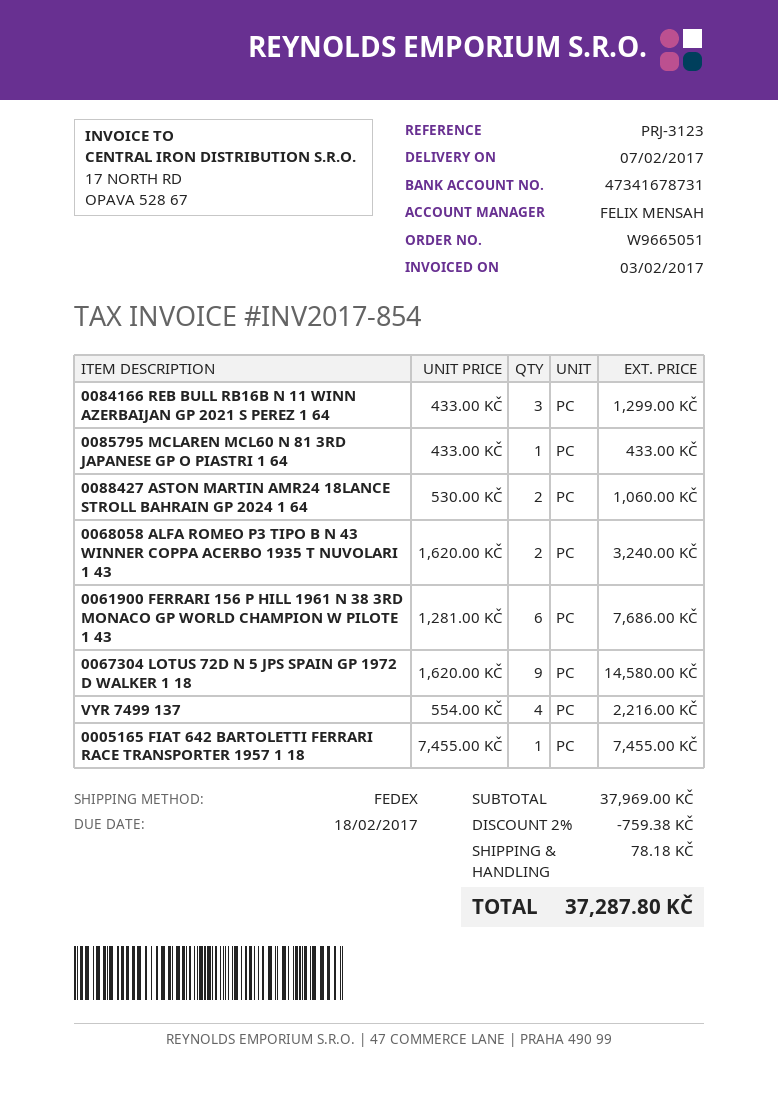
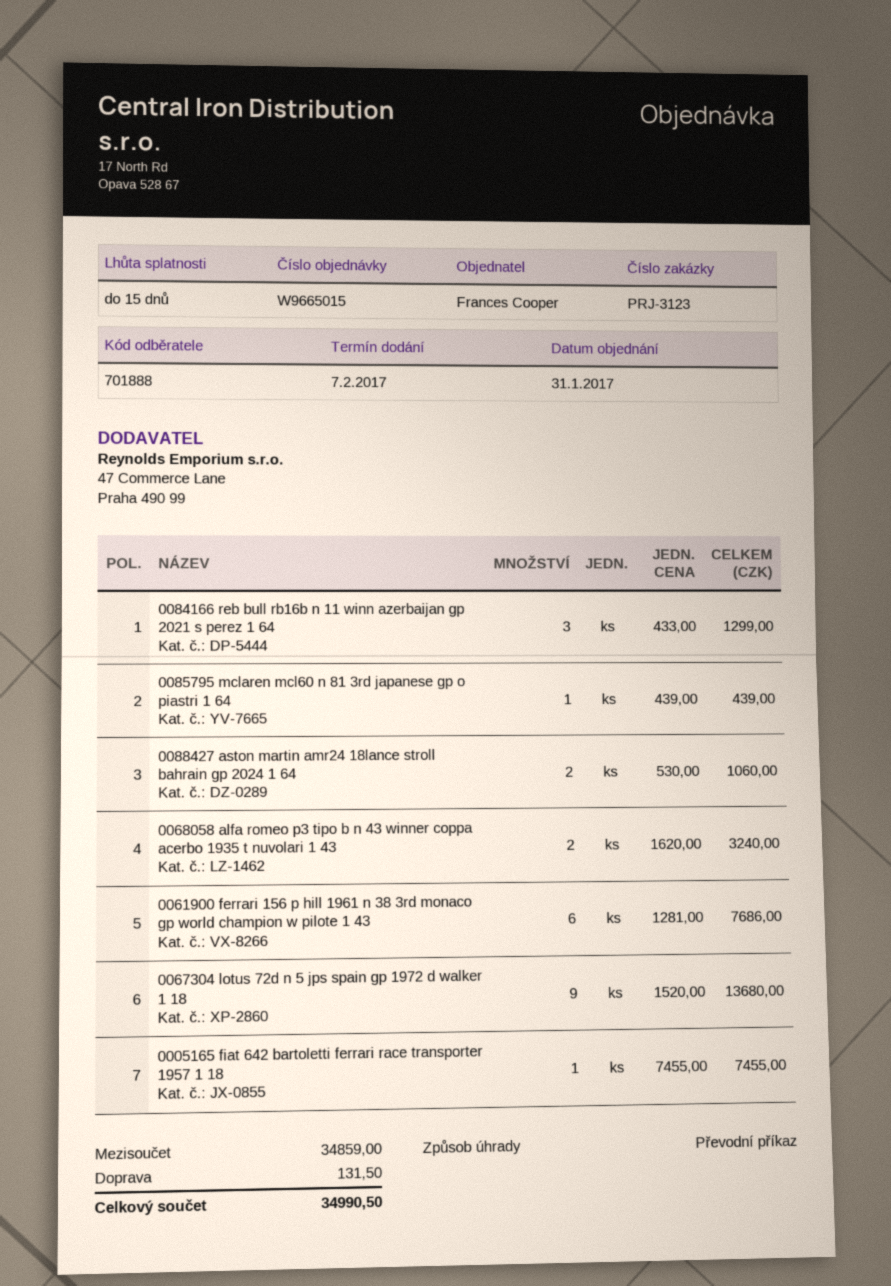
order number: W9665051 -> W9665015
0085795 MCLAREN MCL60 N 81 3RD JAPANESE GP O PIASTRI 1 64: 1 x 433.00 = 433.00 -> 1 x 439.00 = 439.00
0067304 LOTUS 72D N 5 JPS SPAIN GP 1972 D WALKER 1 18: 9 x 1620.00 = 14580.00 -> 9 x 1520.00 = 13680.00
VYR 7499 137: 4 x 554.00 = 2216.00 -> none
subtotal: 37969.00 -> 34859.00
discount: 2% = 759.38 -> none
shipping: 78.18 -> 131.50
total: 37287.80 -> 34990.50

